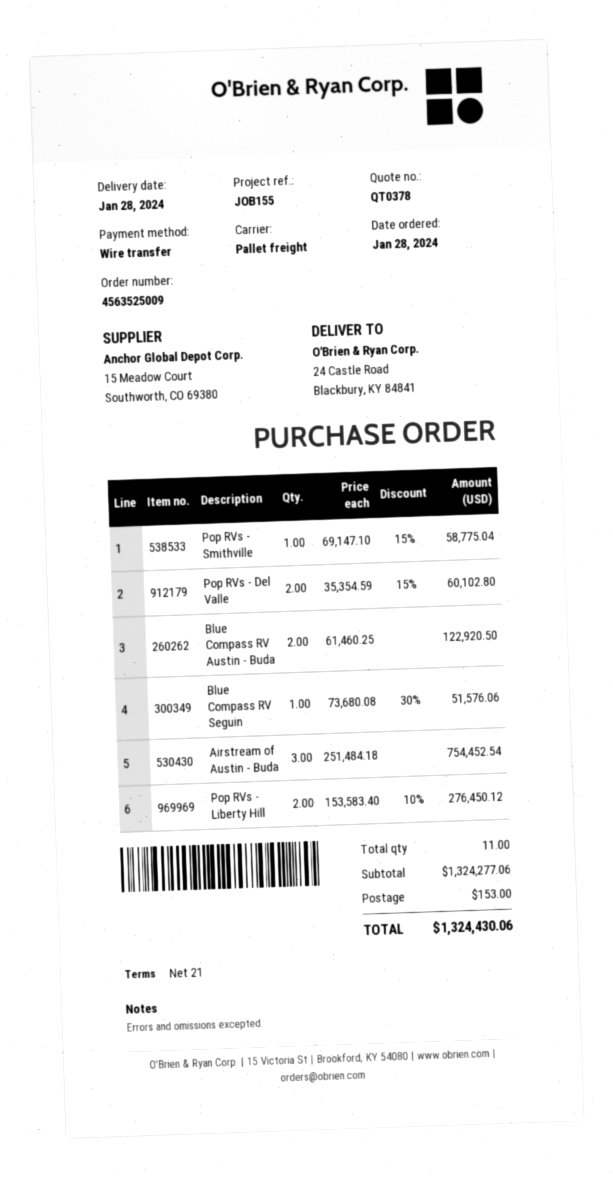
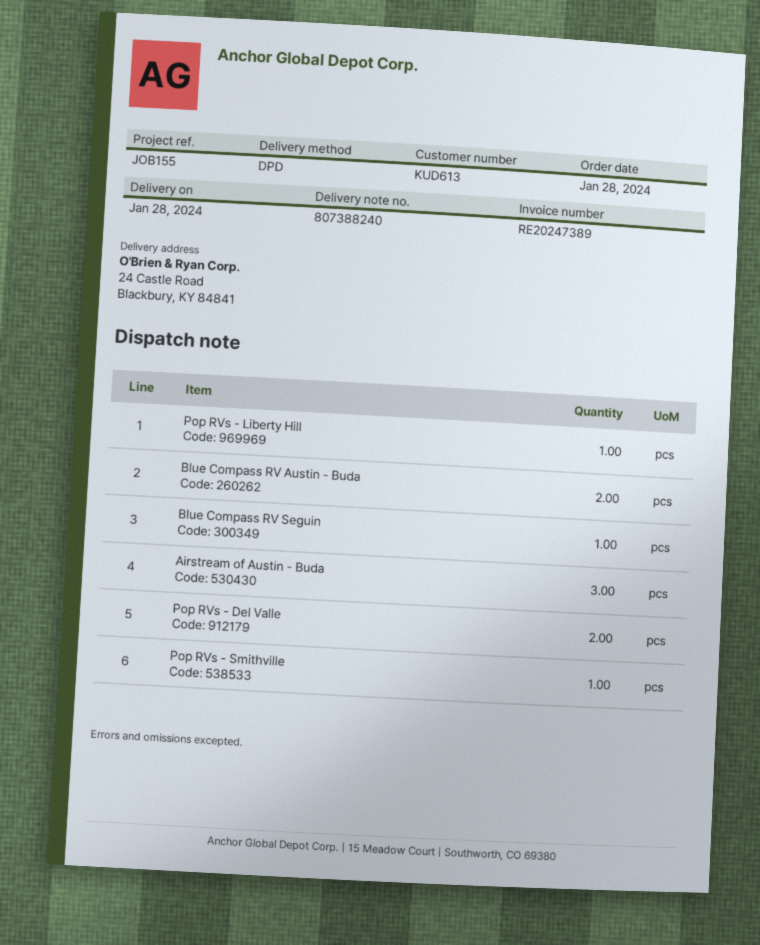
shipping method: pallet freight -> DPD
Pop RVs - Liberty Hill: 2 -> 1

